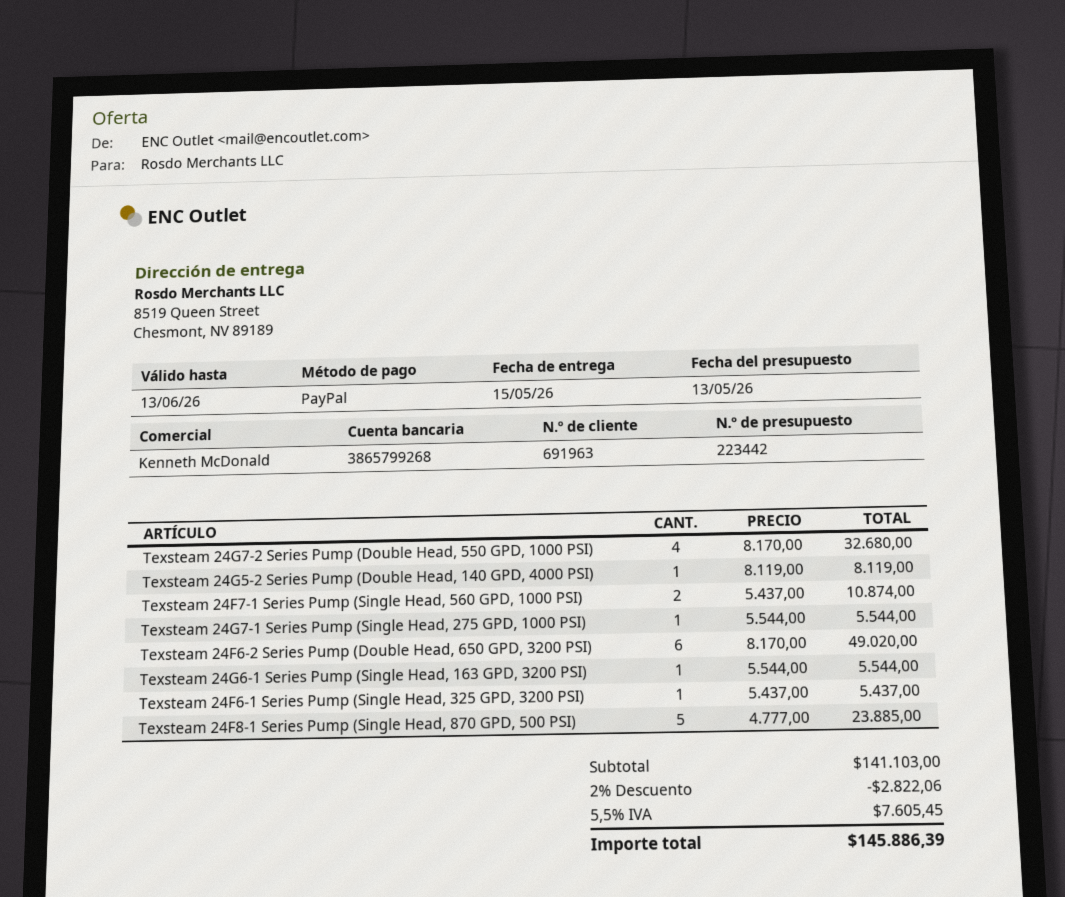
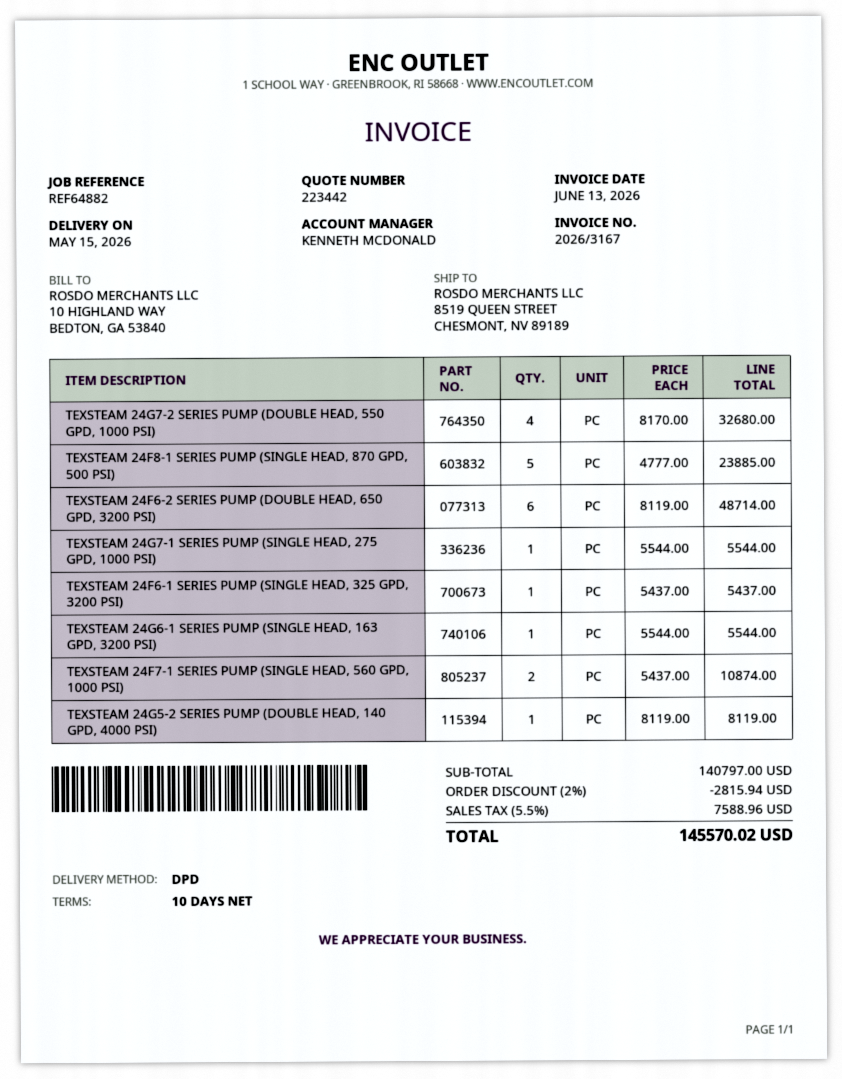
Texsteam 24F6-2 Series Pump (Double Head, 650 GPD, 3200 PSI): 6 x 8170.00 = 49020.00 -> 6 x 8119.00 = 48714.00
subtotal: 141103.00 -> 140797.00
discount: 2% = 2822.06 -> 2% = 2815.94
tax: 5.5% = 7605.45 -> 5.5% = 7588.96
total: 145886.39 -> 145570.02

